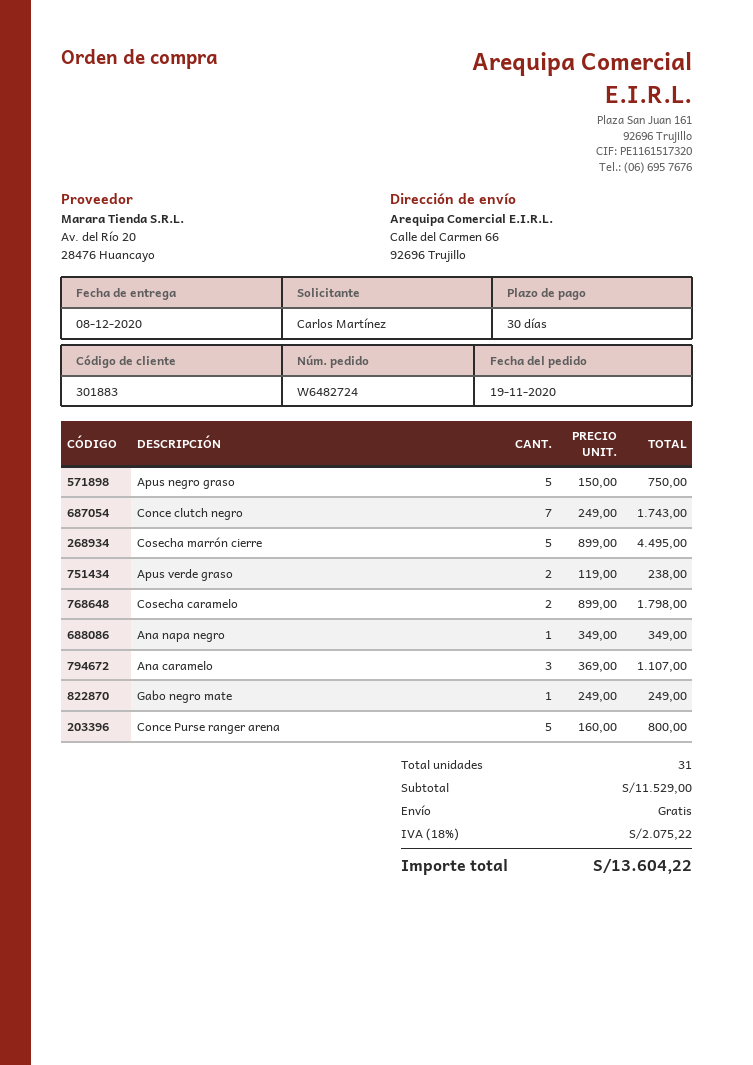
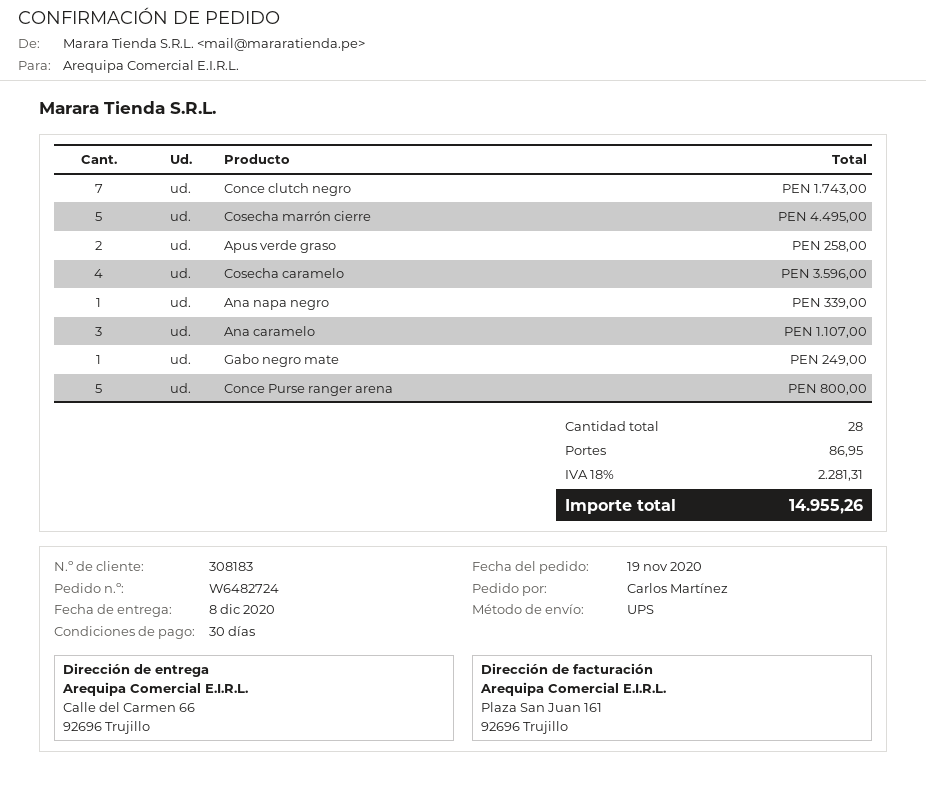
customer number: 301883 -> 308183
Apus negro graso: 5 for 750.00 -> none
Apus verde graso: 2 for 238.00 -> 2 for 258.00
Cosecha caramelo: 2 for 1798.00 -> 4 for 3596.00
Ana napa negro: 1 for 349.00 -> 1 for 339.00
total quantity: 31 -> 28
shipping: 0.00 -> 86.95
tax: 18% = 2075.22 -> 18% = 2281.31
total: 13604.22 -> 14955.26

